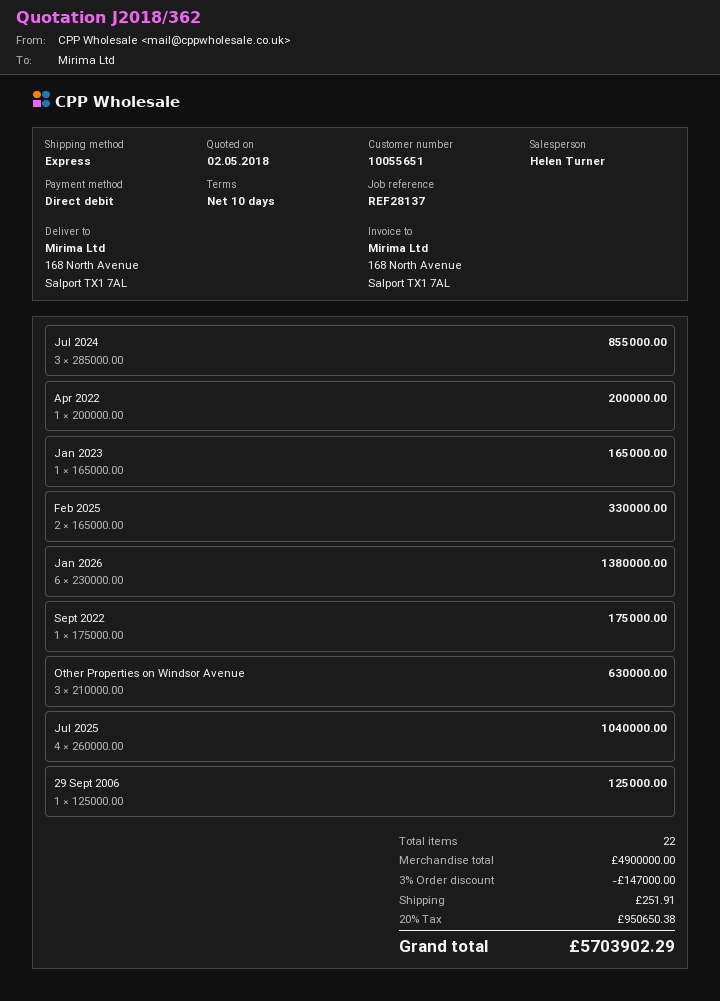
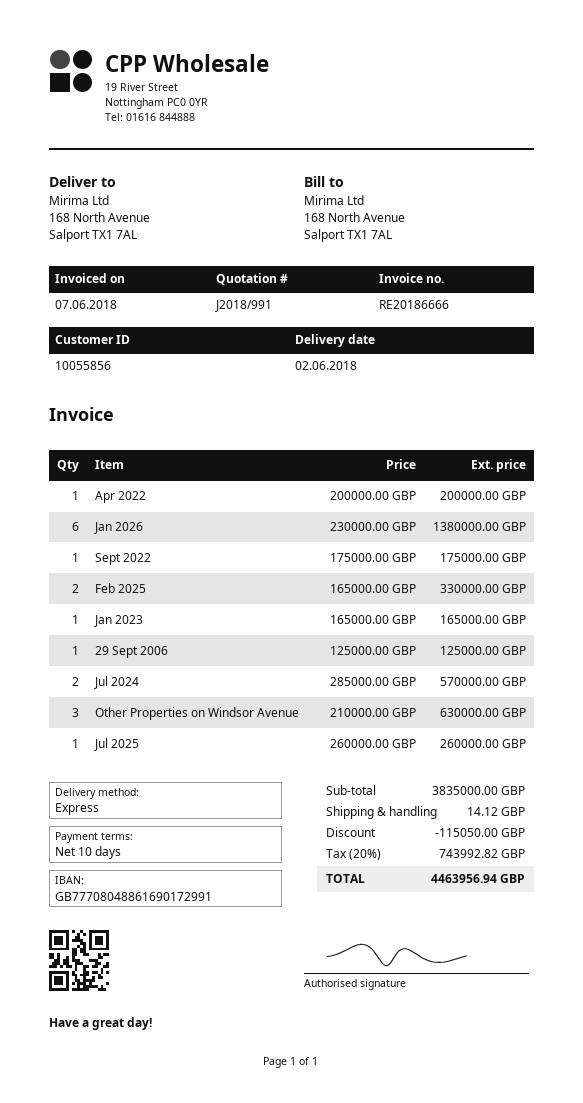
quote number: J2018/362 -> J2018/991
customer number: 10055651 -> 10055856
Jul 2024: 3 x 285000.00 = 855000.00 -> 2 x 285000.00 = 570000.00
Jul 2025: 4 x 260000.00 = 1040000.00 -> 1 x 260000.00 = 260000.00
subtotal: 4900000.00 -> 3835000.00
discount: 147000.00 -> 115050.00
shipping: 251.91 -> 14.12
tax: 20% = 950650.38 -> 20% = 743992.82
total: 5703902.29 -> 4463956.94

